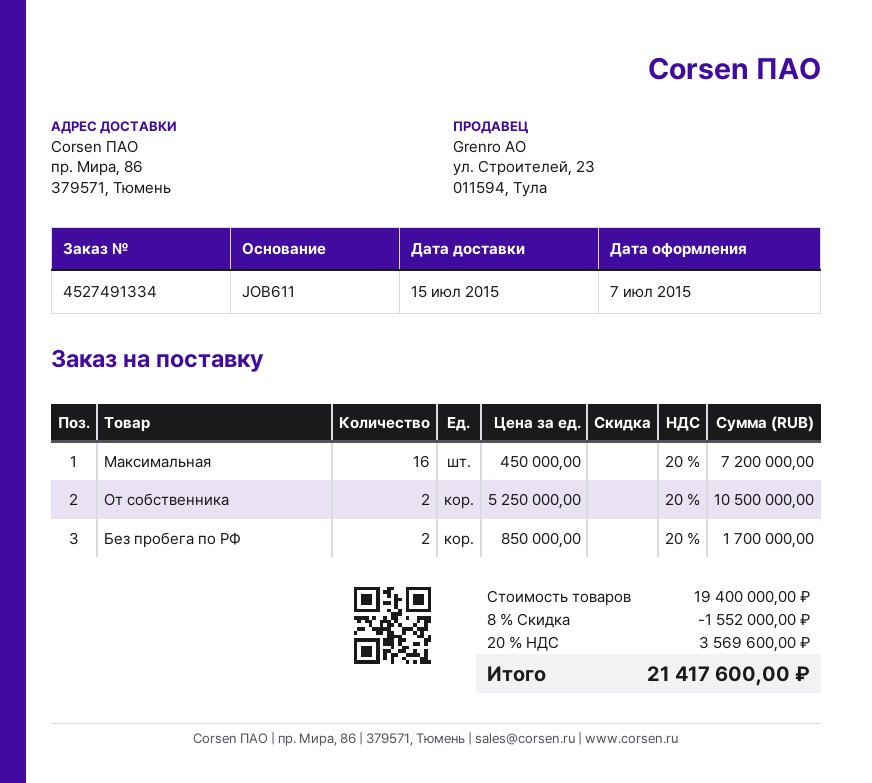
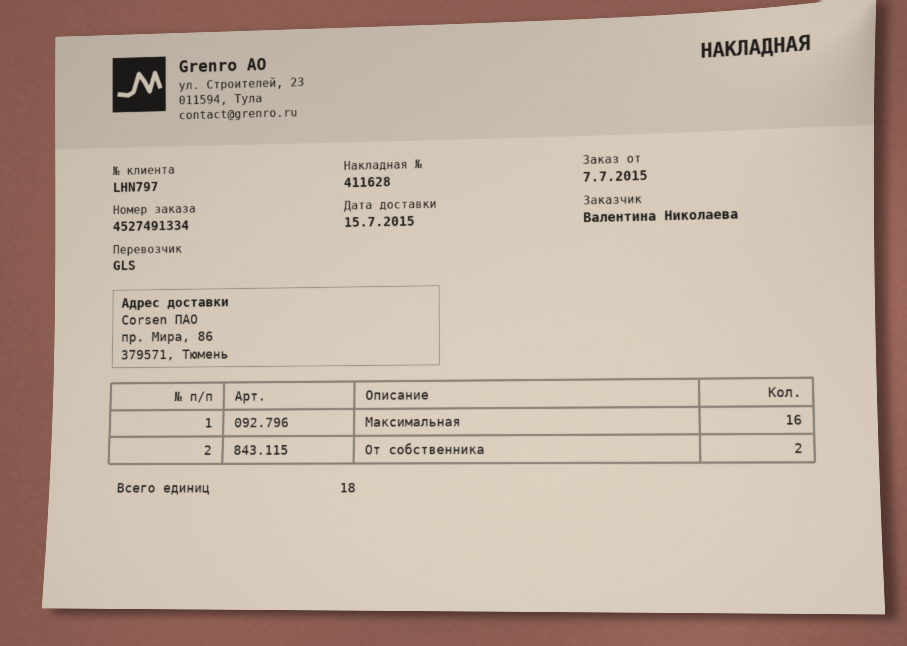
Без пробега по РФ: 2 -> none

